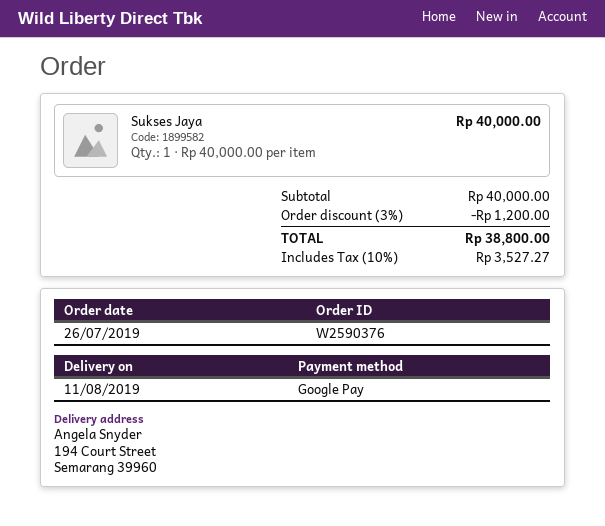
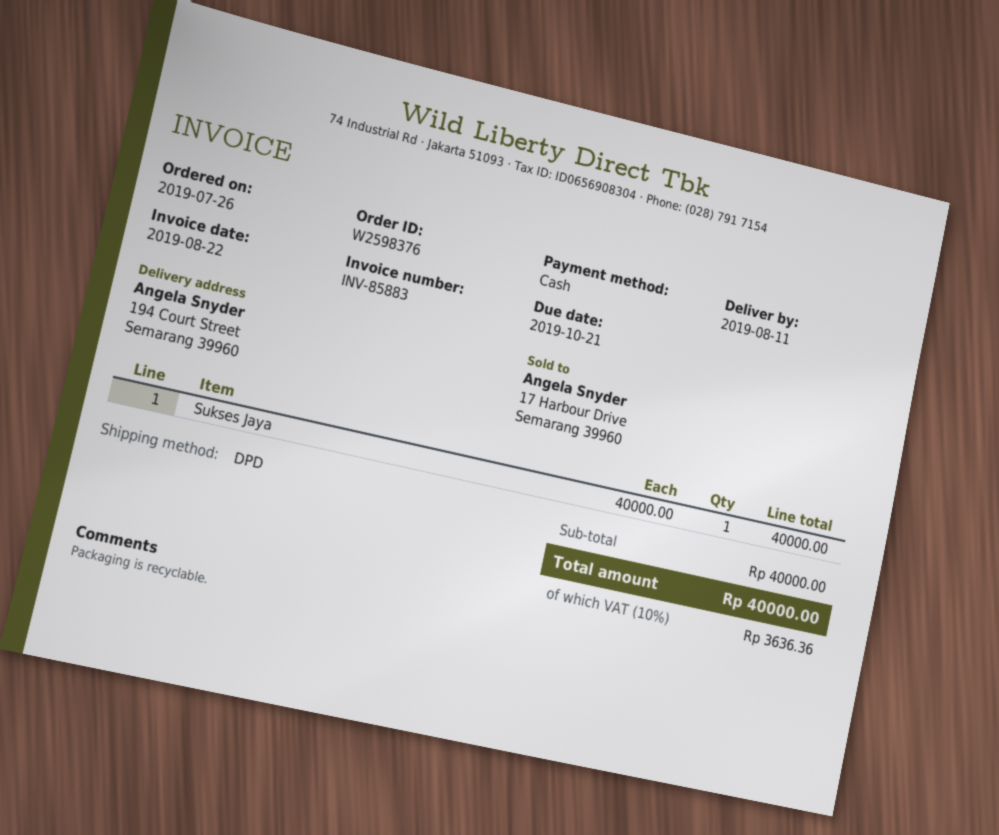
order number: W2590376 -> W2598376
payment method: Google Pay -> cash
discount: 3% = 1200.00 -> none
tax: 10% = 3527.27 -> 10% = 3636.36
total: 38800.00 -> 40000.00

